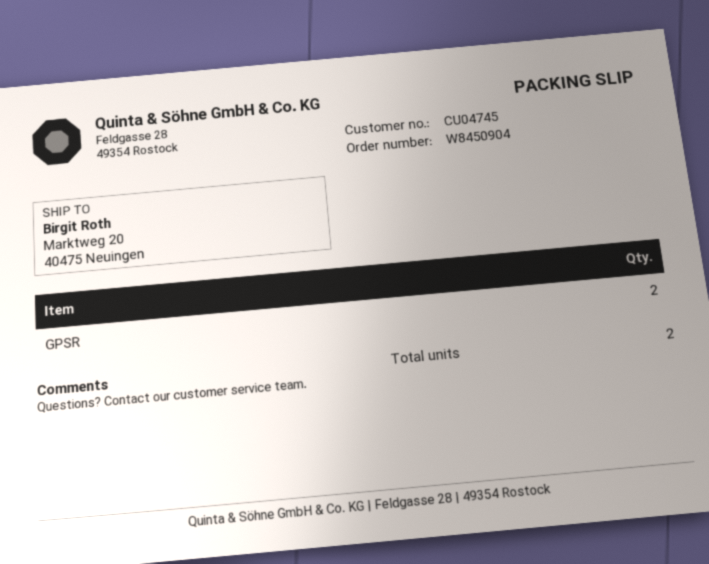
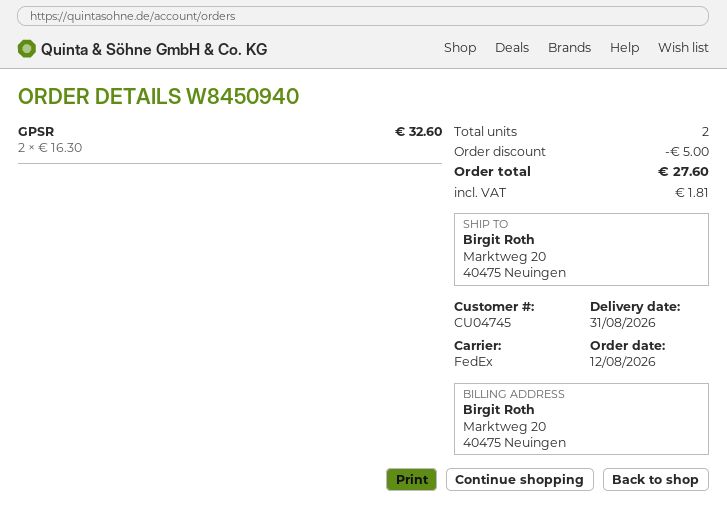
order number: W8450904 -> W8450940

